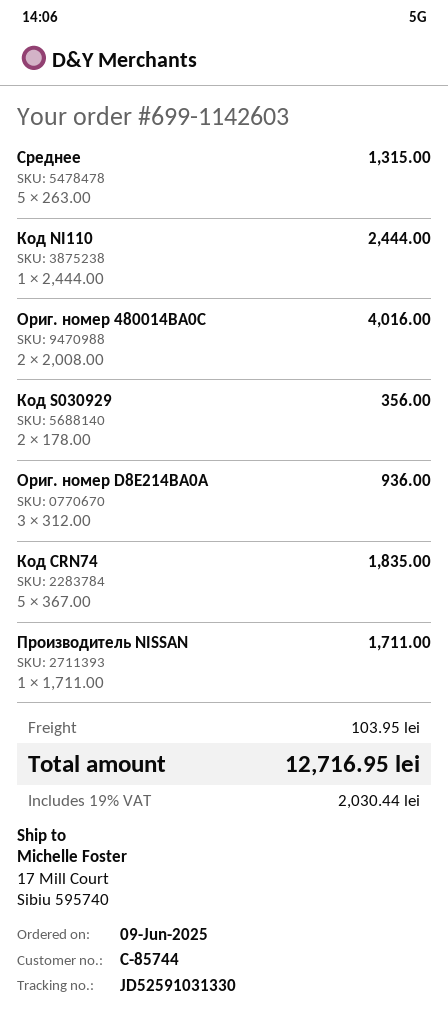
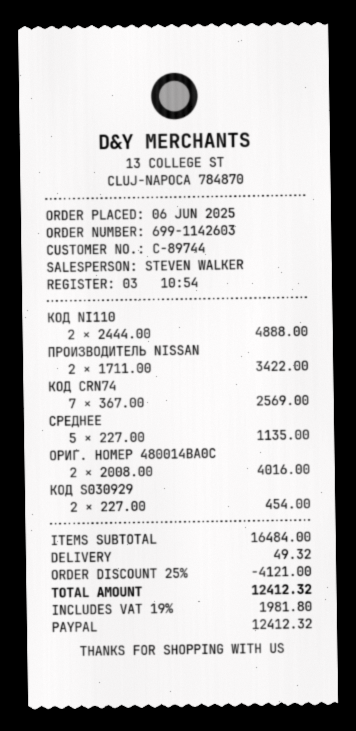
order date: 2025-06-09 -> 2025-06-06
customer number: C-85744 -> C-89744
Среднее: 5 x 263.00 = 1315.00 -> 5 x 227.00 = 1135.00
Код NI110: 1 x 2444.00 = 2444.00 -> 2 x 2444.00 = 4888.00
Код S030929: 2 x 178.00 = 356.00 -> 2 x 227.00 = 454.00
Ориг. номер D8E214BA0A: 3 x 312.00 = 936.00 -> none
Код CRN74: 5 x 367.00 = 1835.00 -> 7 x 367.00 = 2569.00
Производитель NISSAN: 1 x 1711.00 = 1711.00 -> 2 x 1711.00 = 3422.00
discount: none -> 25% = 4121.00
shipping: 103.95 -> 49.32
tax: 19% = 2030.44 -> 19% = 1981.80
total: 12716.95 -> 12412.32

